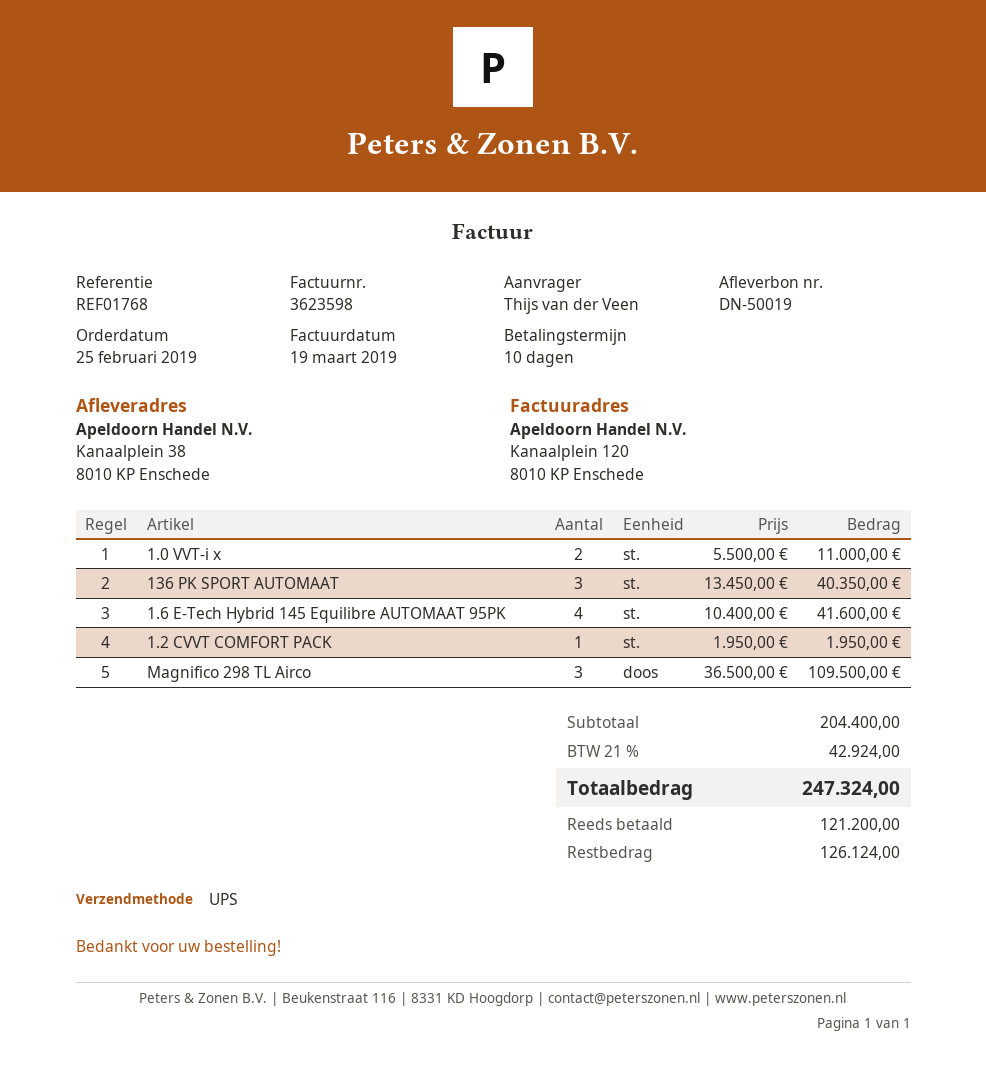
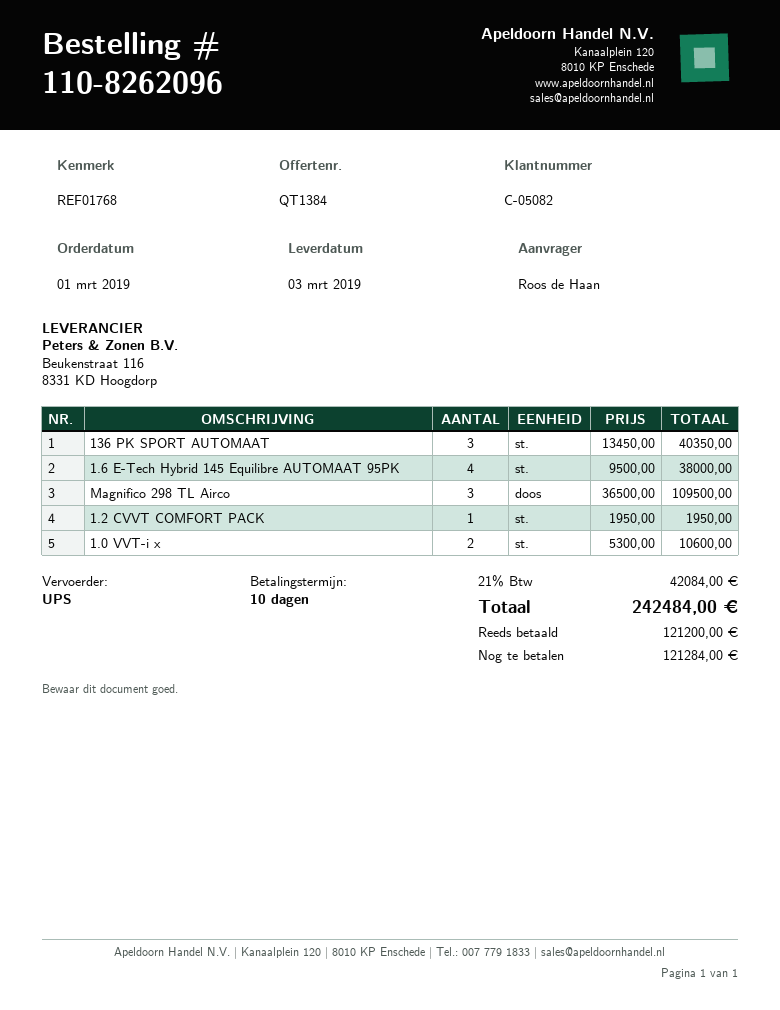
order date: 2019-02-25 -> 2019-03-01
ordered by: Thijs van der Veen -> Roos de Haan
1.0 VVT-i x: 2 x 5500.00 = 11000.00 -> 2 x 5300.00 = 10600.00
1.6 E-Tech Hybrid 145 Equilibre AUTOMAAT 95PK: 4 x 10400.00 = 41600.00 -> 4 x 9500.00 = 38000.00
tax: 21% = 42924.00 -> 21% = 42084.00
total: 247324.00 -> 242484.00
balance: 126124.00 -> 121284.00

